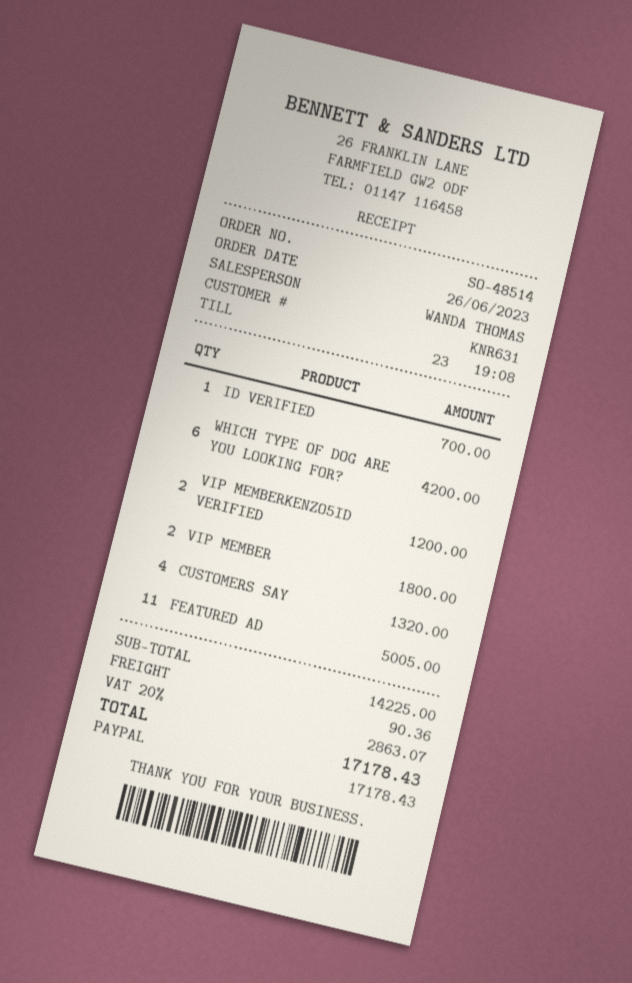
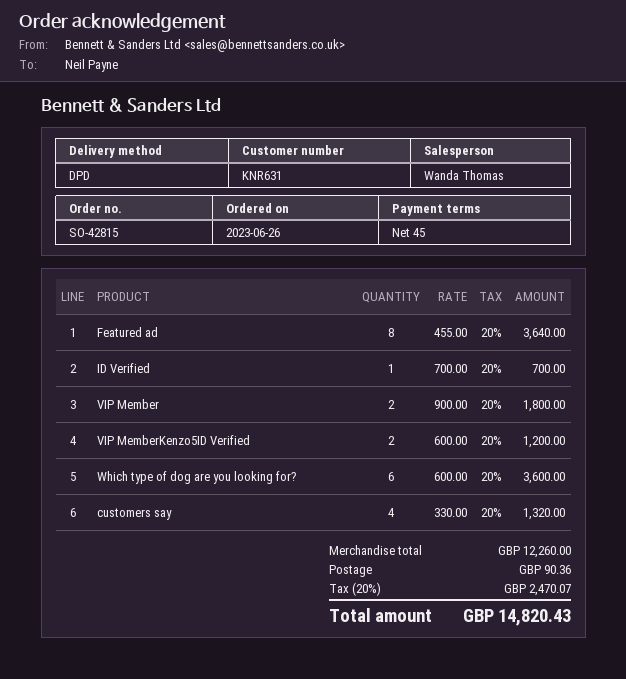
order number: SO-48514 -> SO-42815
WHICH TYPE OF DOG ARE YOU LOOKING FOR?: 6 for 4200.00 -> 6 for 3600.00
FEATURED AD: 11 for 5005.00 -> 8 for 3640.00
subtotal: 14225.00 -> 12260.00
tax: 20% = 2863.07 -> 20% = 2470.07
total: 17178.43 -> 14820.43

